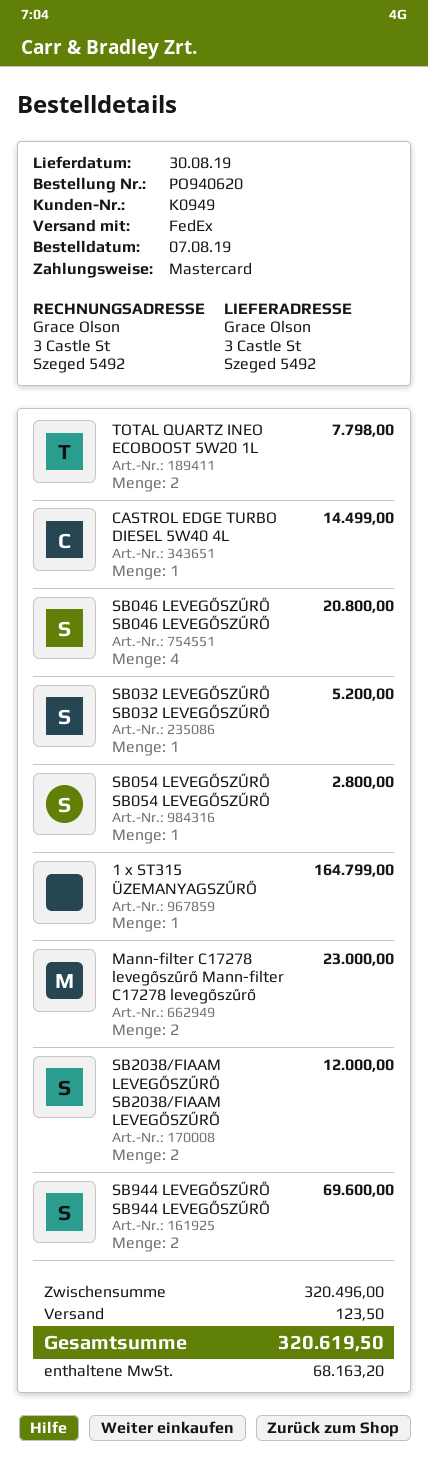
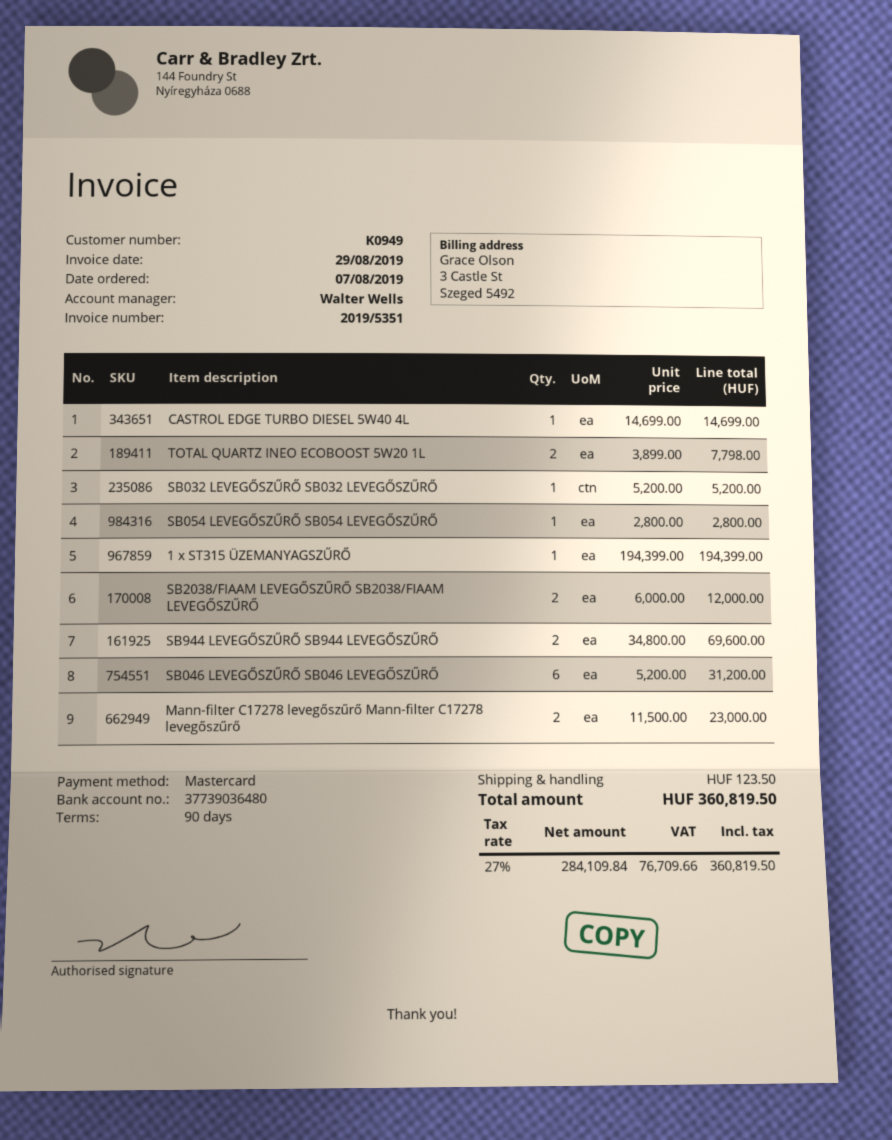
CASTROL EDGE TURBO DIESEL 5W40 4L: 1 for 14499.00 -> 1 for 14699.00
SB046 LEVEGŐSZŰRŐ SB046 LEVEGŐSZŰRŐ: 4 for 20800.00 -> 6 for 31200.00
1 x ST315 ÜZEMANYAGSZŰRŐ: 1 for 164799.00 -> 1 for 194399.00
tax: 68163.20 -> 76709.66
total: 320619.50 -> 360819.50

